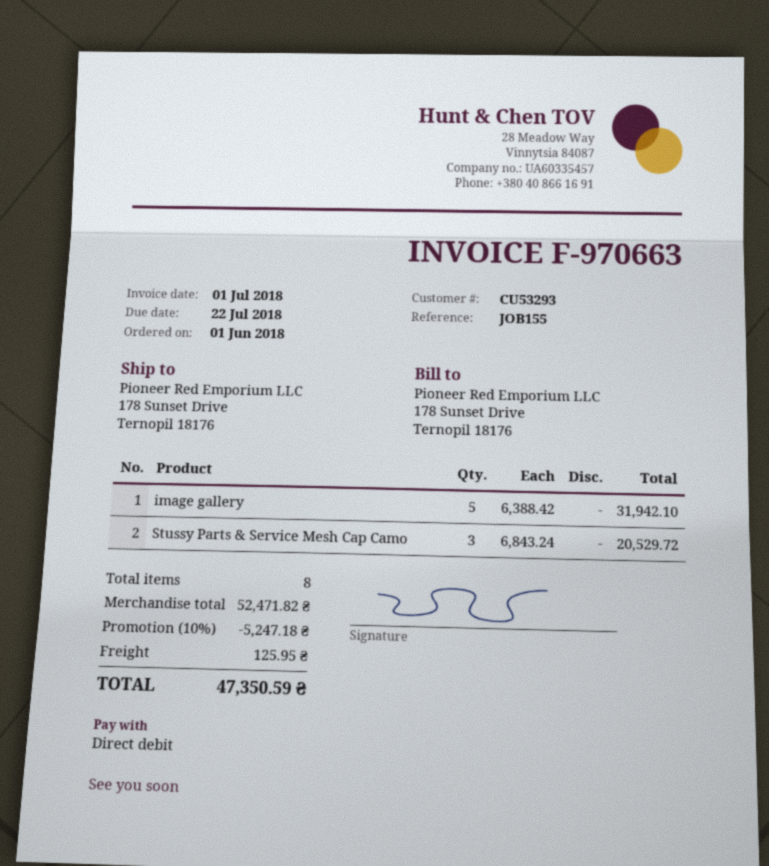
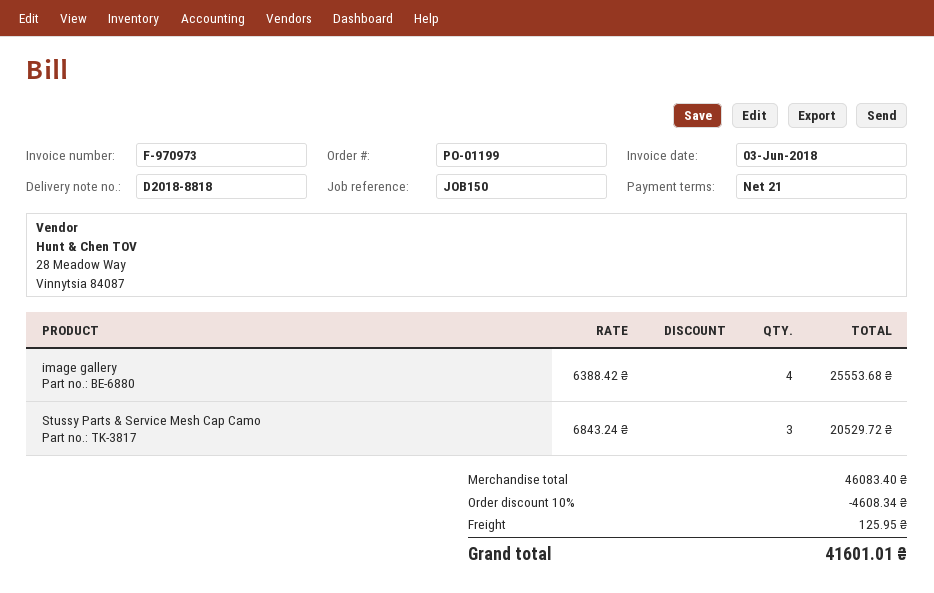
invoice number: F-970663 -> F-970973
invoice date: 2018-07-01 -> 2018-06-03
reference: JOB155 -> JOB150
image gallery: 5 x 6388.42 = 31942.10 -> 4 x 6388.42 = 25553.68
subtotal: 52471.82 -> 46083.40
discount: 10% = 5247.18 -> 10% = 4608.34
total: 47350.59 -> 41601.01

